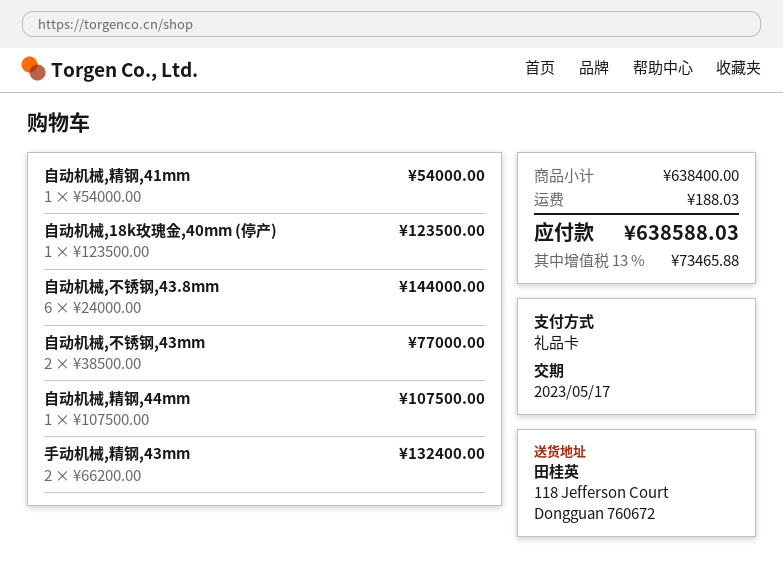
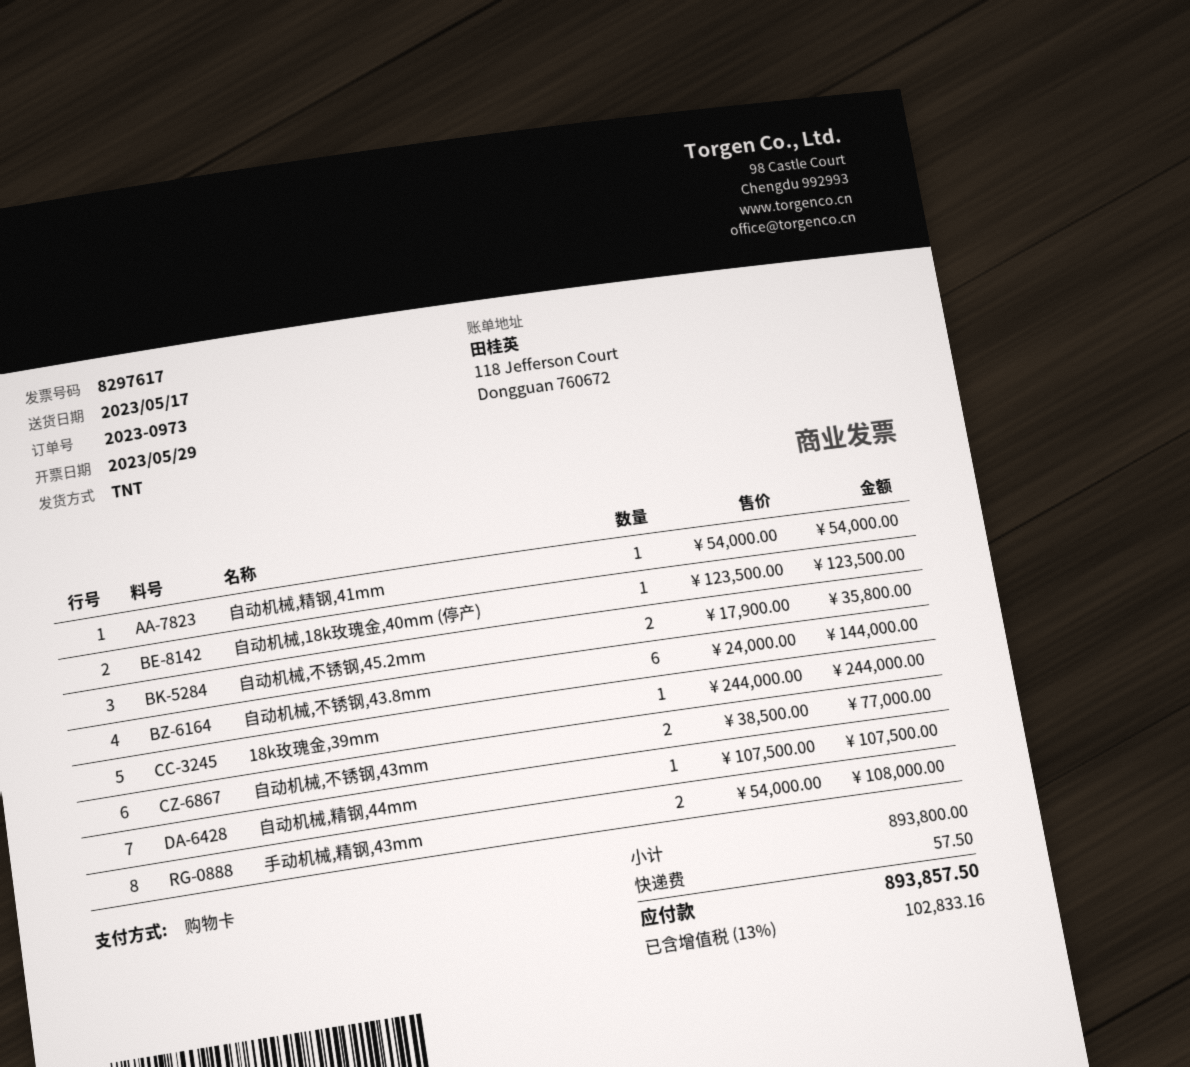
手动机械,精钢,43mm: 2 x 66200.00 = 132400.00 -> 2 x 54000.00 = 108000.00
自动机械,不锈钢,45.2mm: none -> 2 x 17900.00 = 35800.00
18k玫瑰金,39mm: none -> 1 x 244000.00 = 244000.00
subtotal: 638400.00 -> 893800.00
shipping: 188.03 -> 57.50
tax: 13% = 73465.88 -> 13% = 102833.16
total: 638588.03 -> 893857.50

